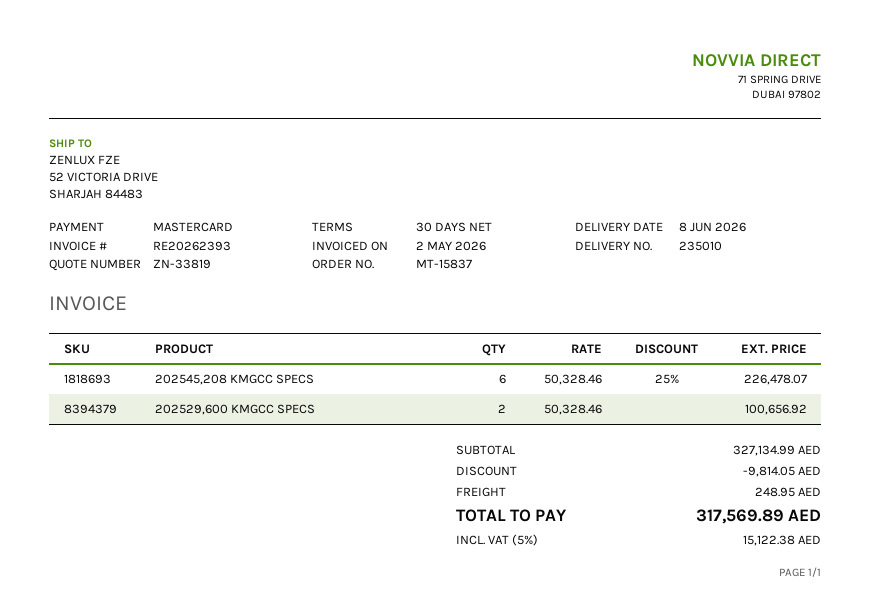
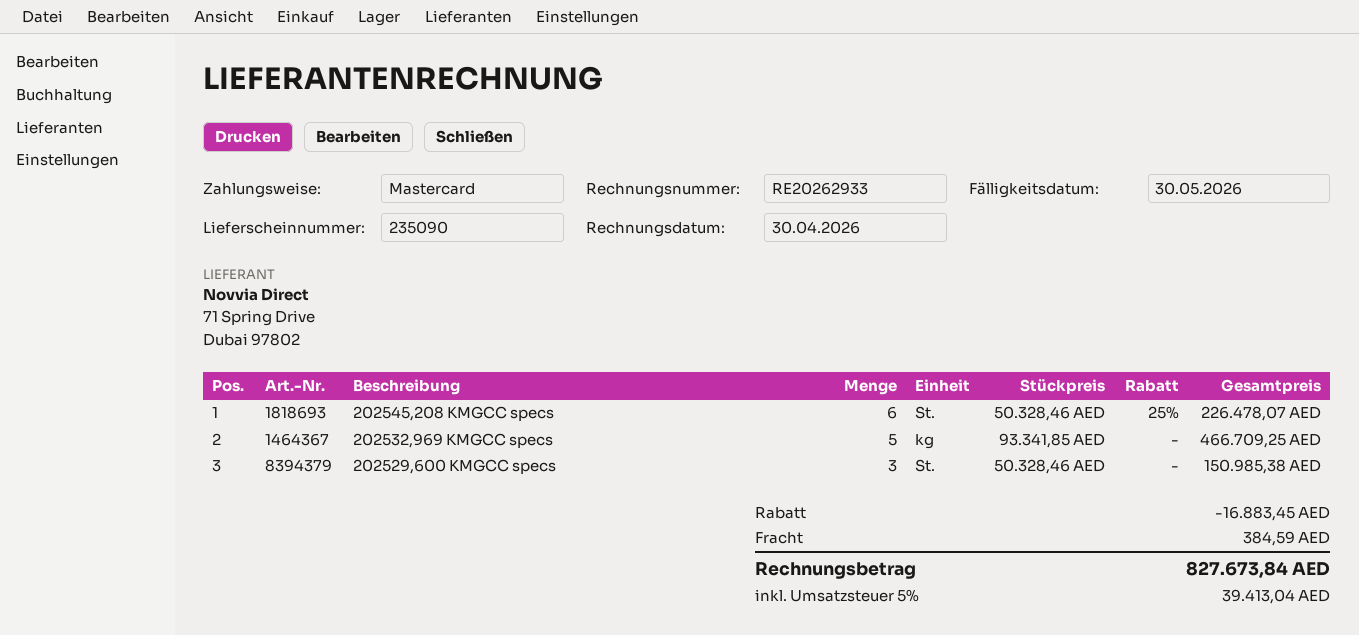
delivery note number: 235010 -> 235090
invoice number: RE20262393 -> RE20262933
invoice date: 2026-05-02 -> 2026-04-30
202529,600 KMGCC SPECS: 2 x 50328.46 = 100656.92 -> 3 x 50328.46 = 150985.38
202532,969 KMGCC specs: none -> 5 x 93341.85 = 466709.25
discount: 9814.05 -> 16883.45
shipping: 248.95 -> 384.59
tax: 5% = 15122.38 -> 5% = 39413.04
total: 317569.89 -> 827673.84

